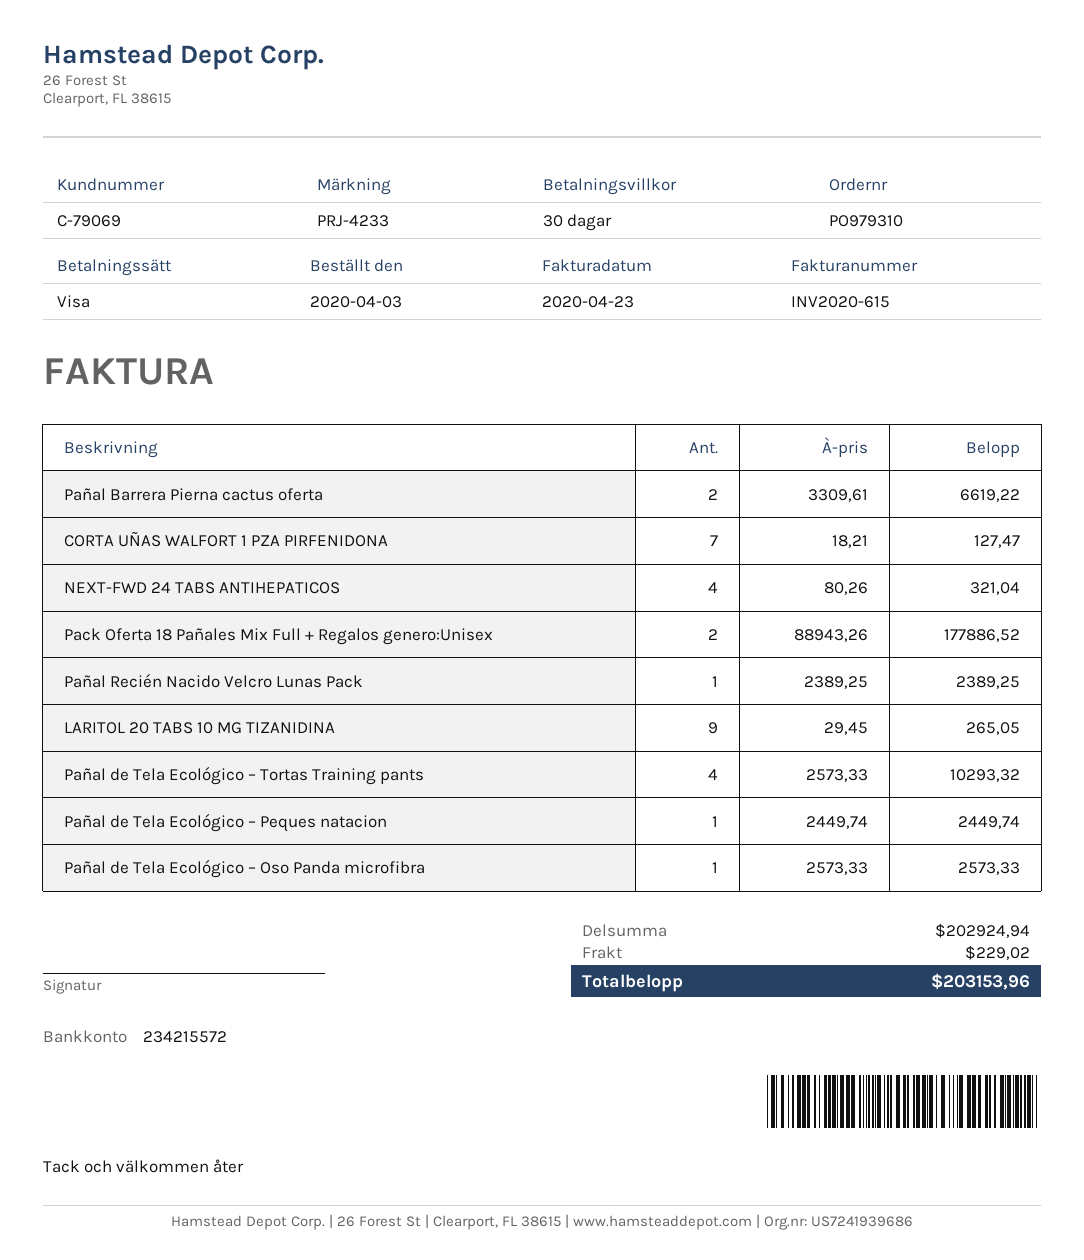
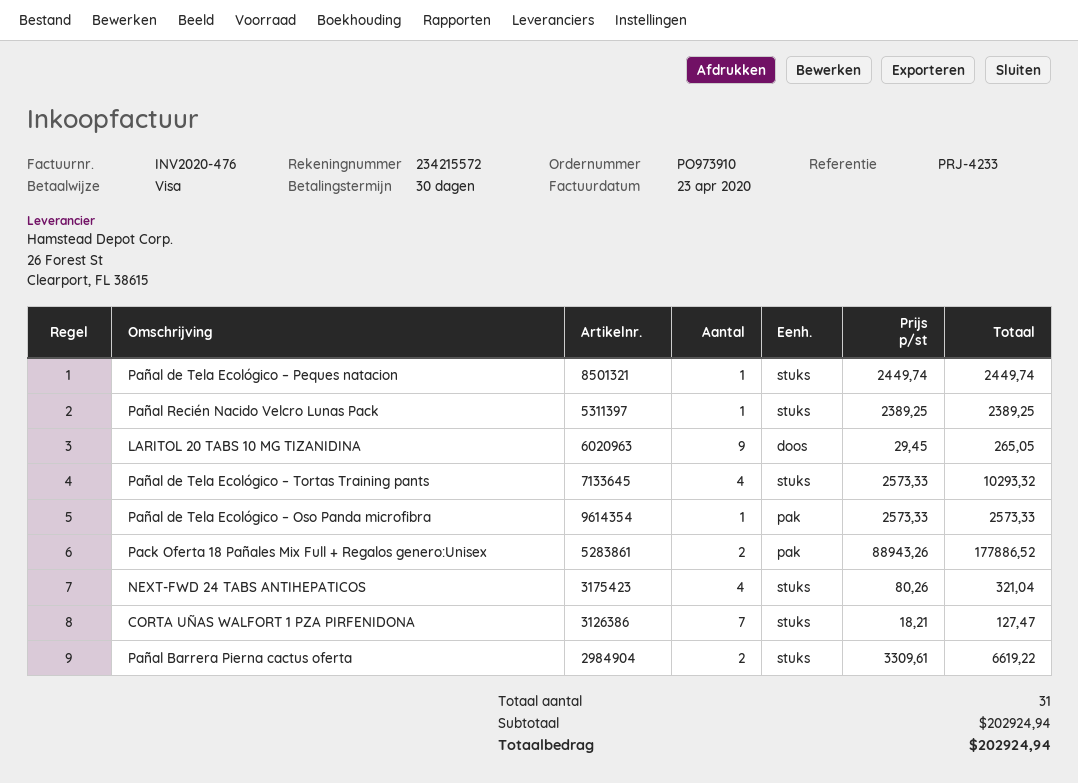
order number: PO979310 -> PO973910
invoice number: INV2020-615 -> INV2020-476
shipping: 229.02 -> none
total: 203153.96 -> 202924.94

